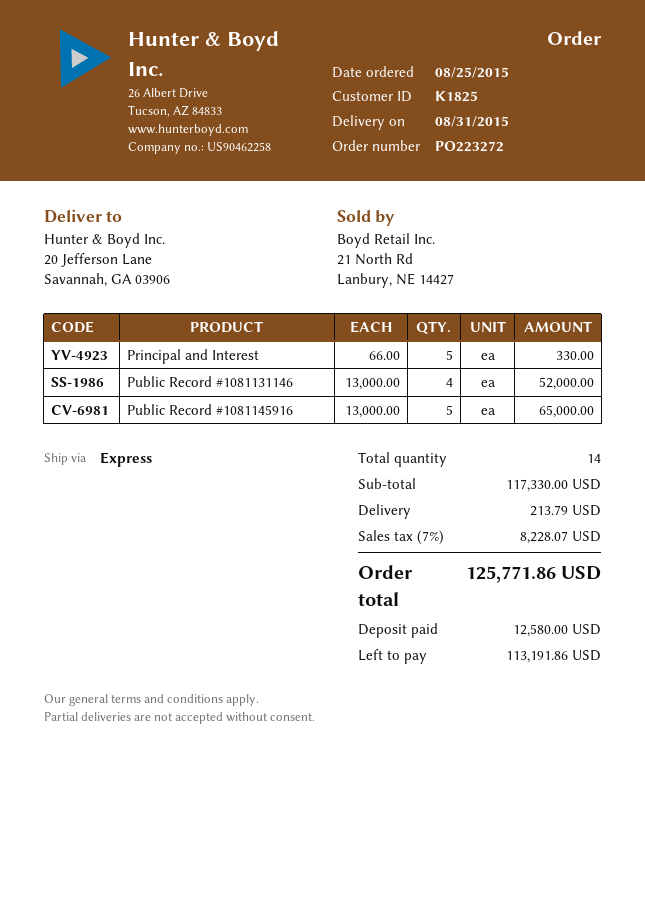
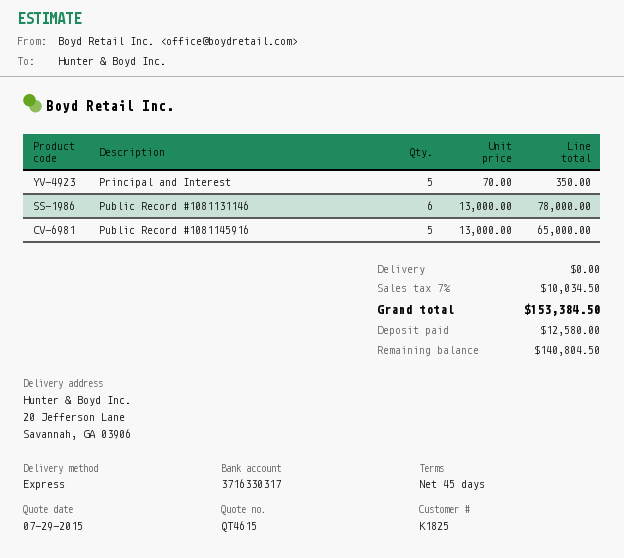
Principal and Interest: 5 x 66.00 = 330.00 -> 5 x 70.00 = 350.00
Public Record #1081131146: 4 x 13000.00 = 52000.00 -> 6 x 13000.00 = 78000.00
shipping: 213.79 -> 0.00
tax: 7% = 8228.07 -> 7% = 10034.50
total: 125771.86 -> 153384.50
balance: 113191.86 -> 140804.50

